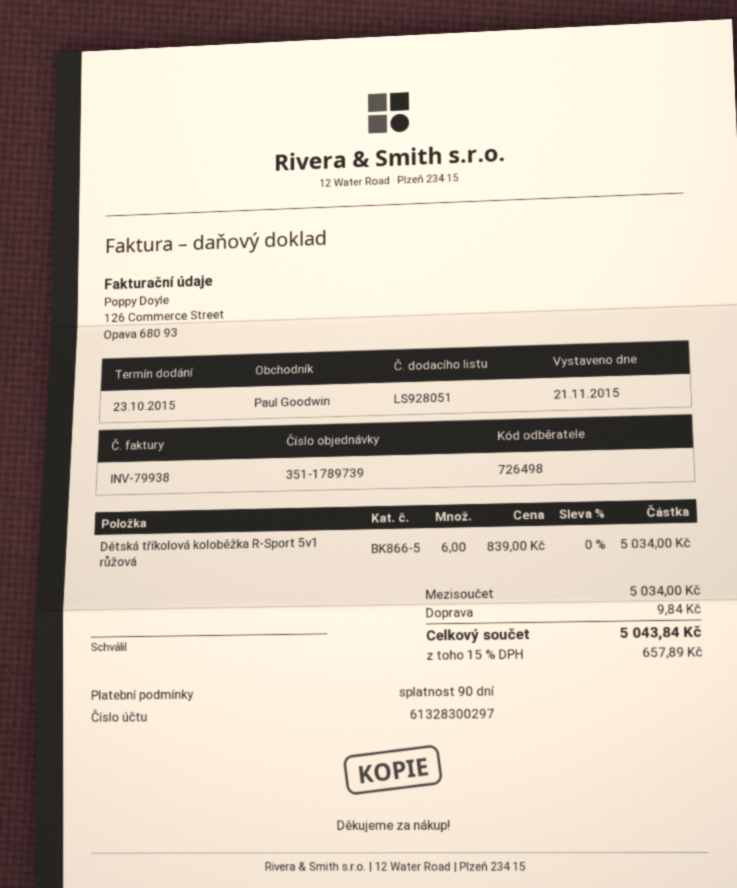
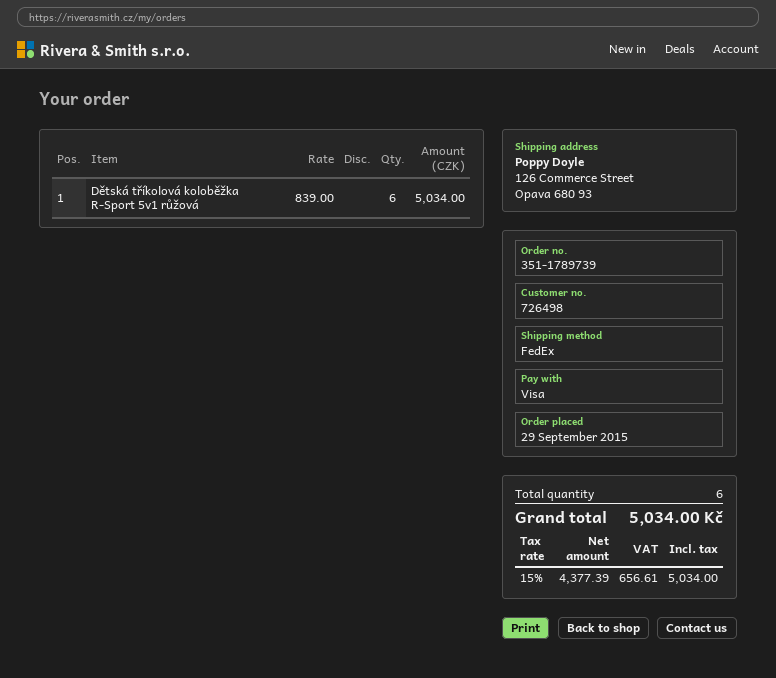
shipping: 9.84 -> none
tax: 15% = 657.89 -> 15% = 656.61
total: 5043.84 -> 5034.00

